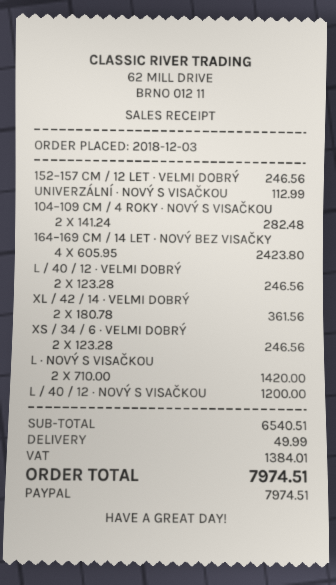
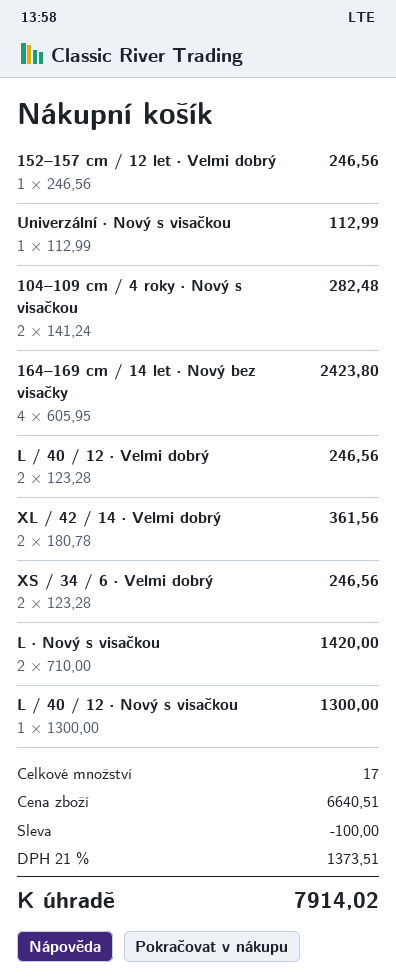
L / 40 / 12 · NOVÝ S VISAČKOU: 1 x 1200.00 = 1200.00 -> 1 x 1300.00 = 1300.00
subtotal: 6540.51 -> 6640.51
discount: none -> 100.00
shipping: 49.99 -> none
tax: 1384.01 -> 1373.51
total: 7974.51 -> 7914.02

